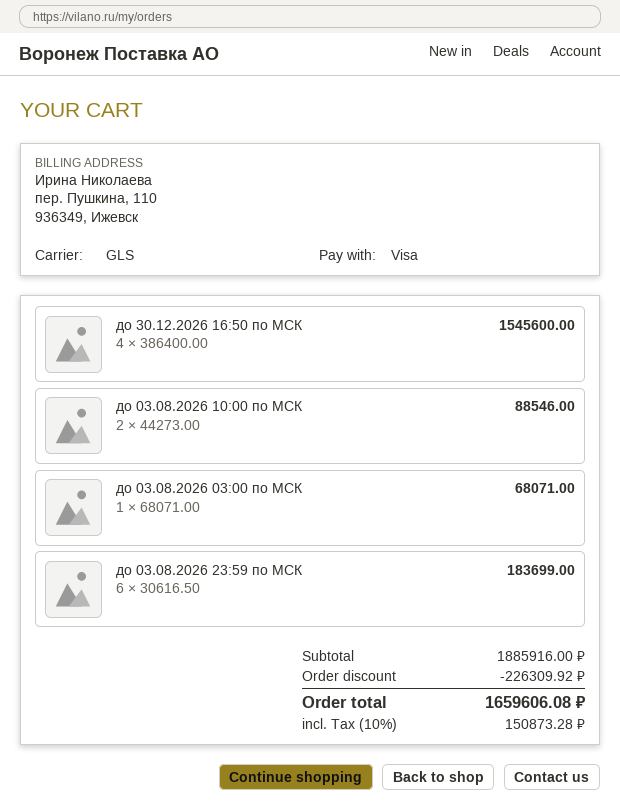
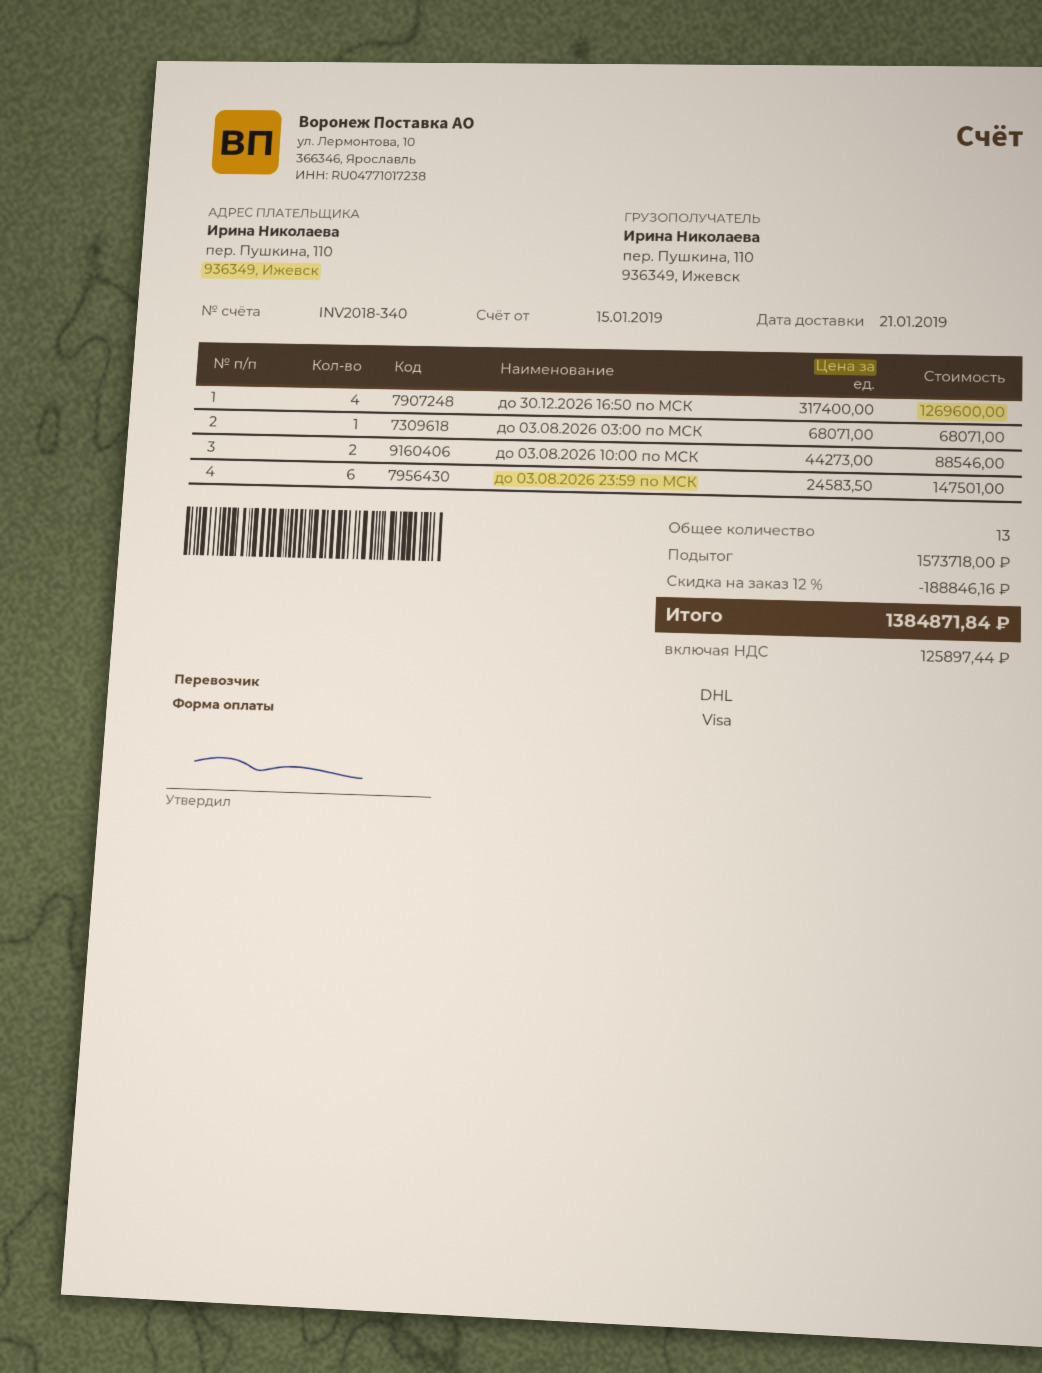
shipping method: GLS -> DHL
до 30.12.2026 16:50 по МСК: 4 x 386400.00 = 1545600.00 -> 4 x 317400.00 = 1269600.00
до 03.08.2026 23:59 по МСК: 6 x 30616.50 = 183699.00 -> 6 x 24583.50 = 147501.00
subtotal: 1885916.00 -> 1573718.00
discount: 226309.92 -> 188846.16
tax: 150873.28 -> 125897.44
total: 1659606.08 -> 1384871.84

